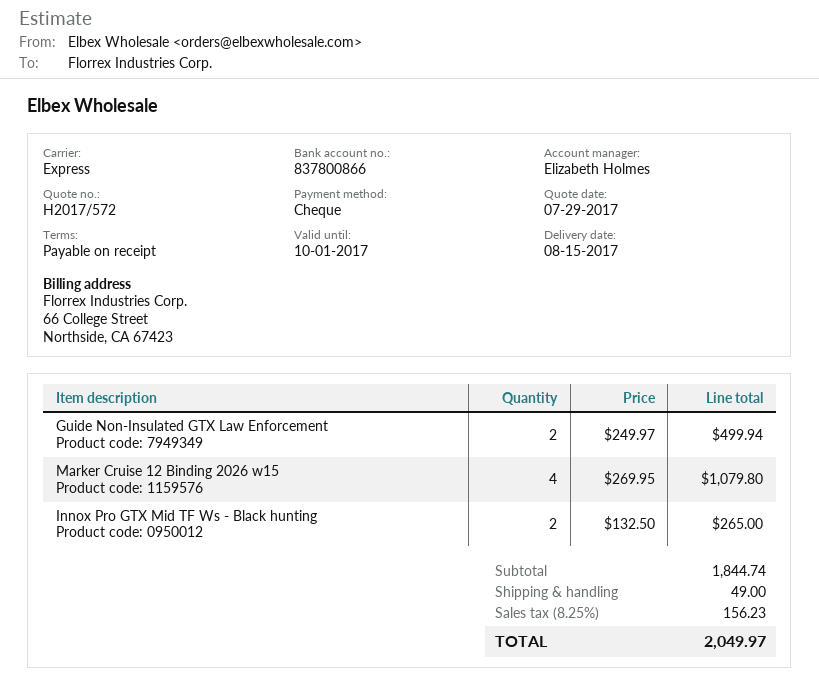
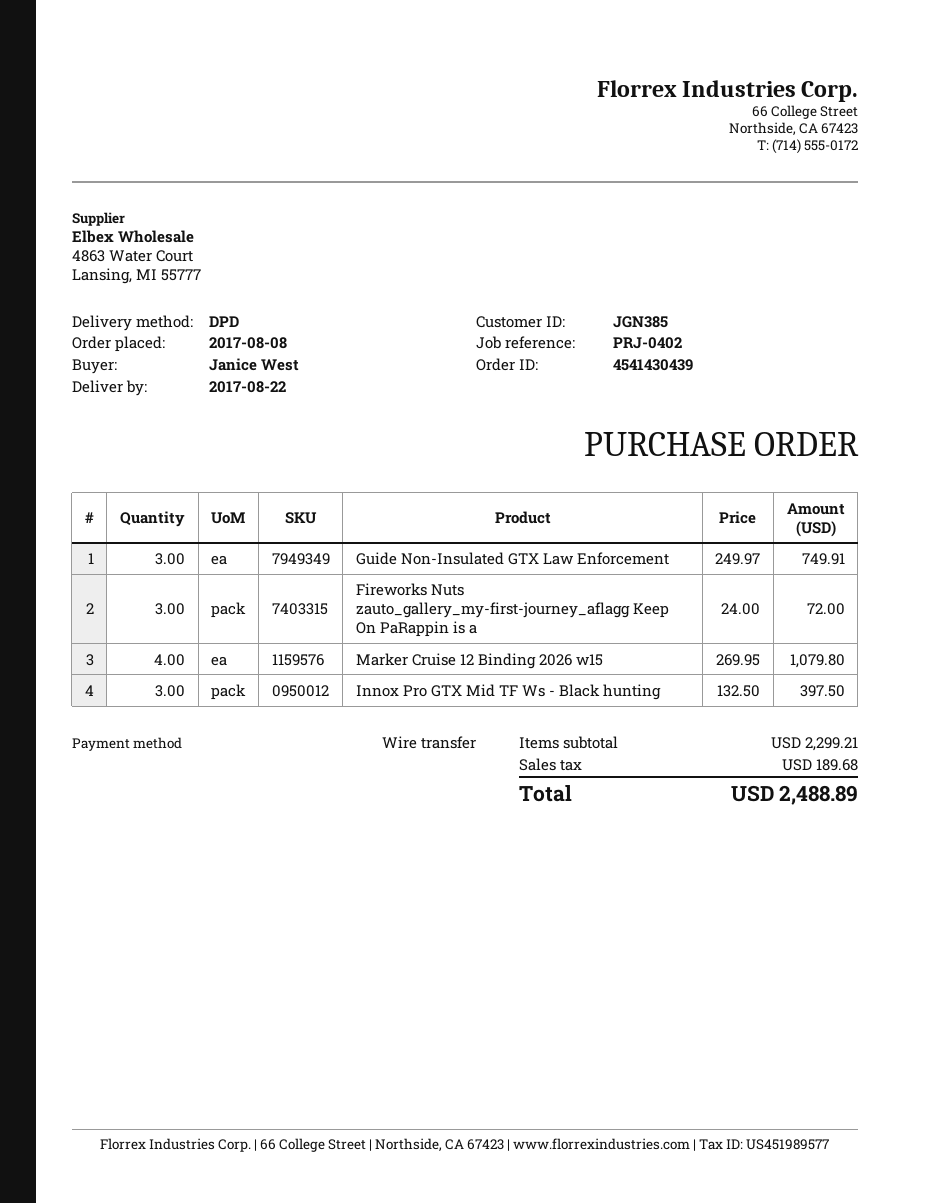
delivery date: 2017-08-15 -> 2017-08-22
payment method: cheque -> bank transfer
shipping method: express -> DPD
Guide Non-Insulated GTX Law Enforcement: 2 x 249.97 = 499.94 -> 3 x 249.97 = 749.91
Innox Pro GTX Mid TF Ws - Black hunting: 2 x 132.50 = 265.00 -> 3 x 132.50 = 397.50
Fireworks Nuts zauto_gallery_my-first-journey_aflagg Keep On PaRappin is a: none -> 3 x 24.00 = 72.00
subtotal: 1844.74 -> 2299.21
shipping: 49.00 -> none
tax: 156.23 -> 189.68
total: 2049.97 -> 2488.89

